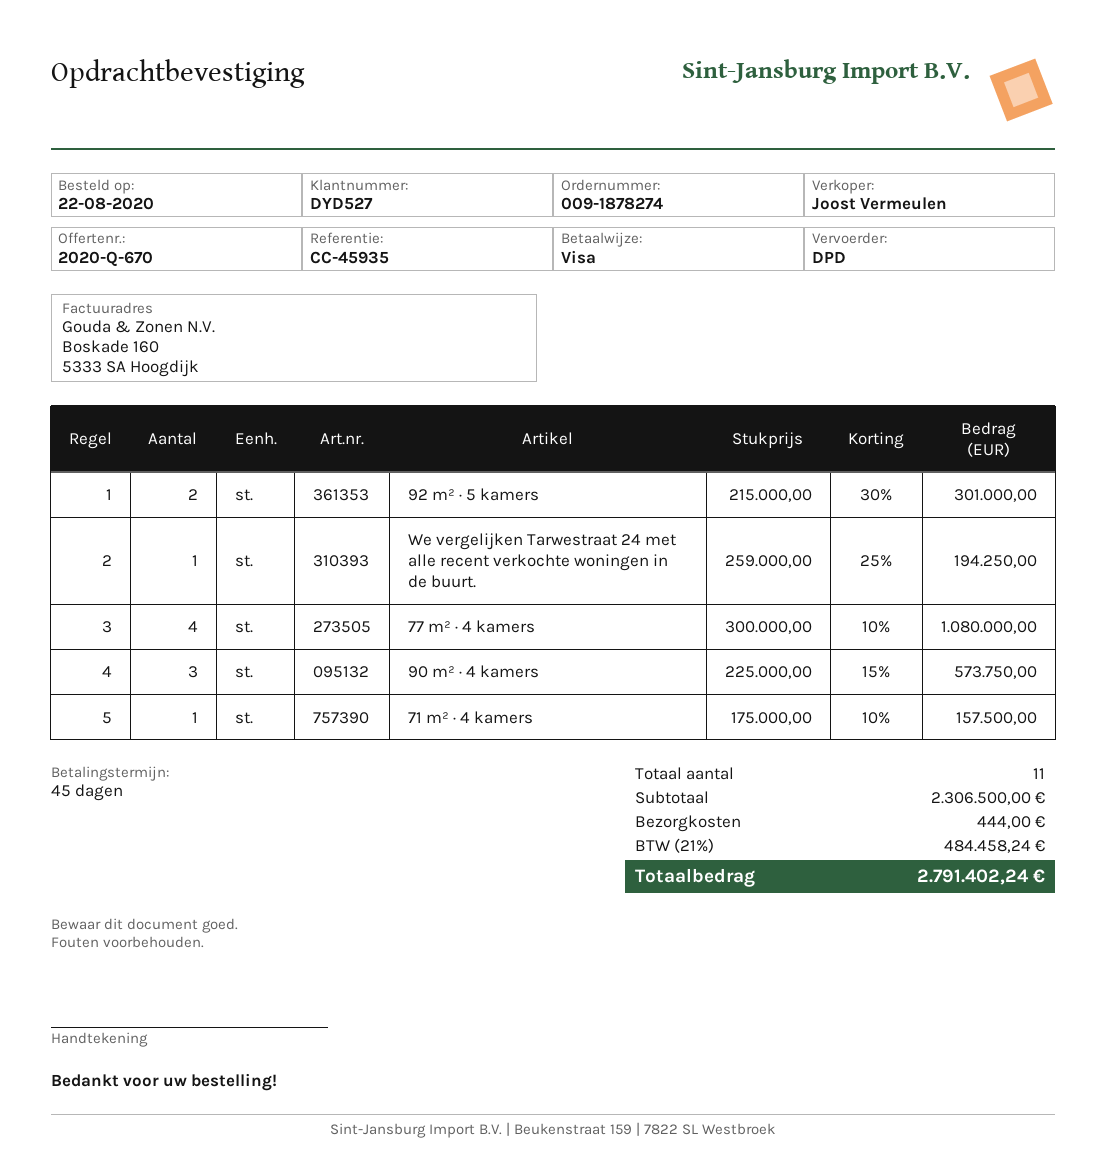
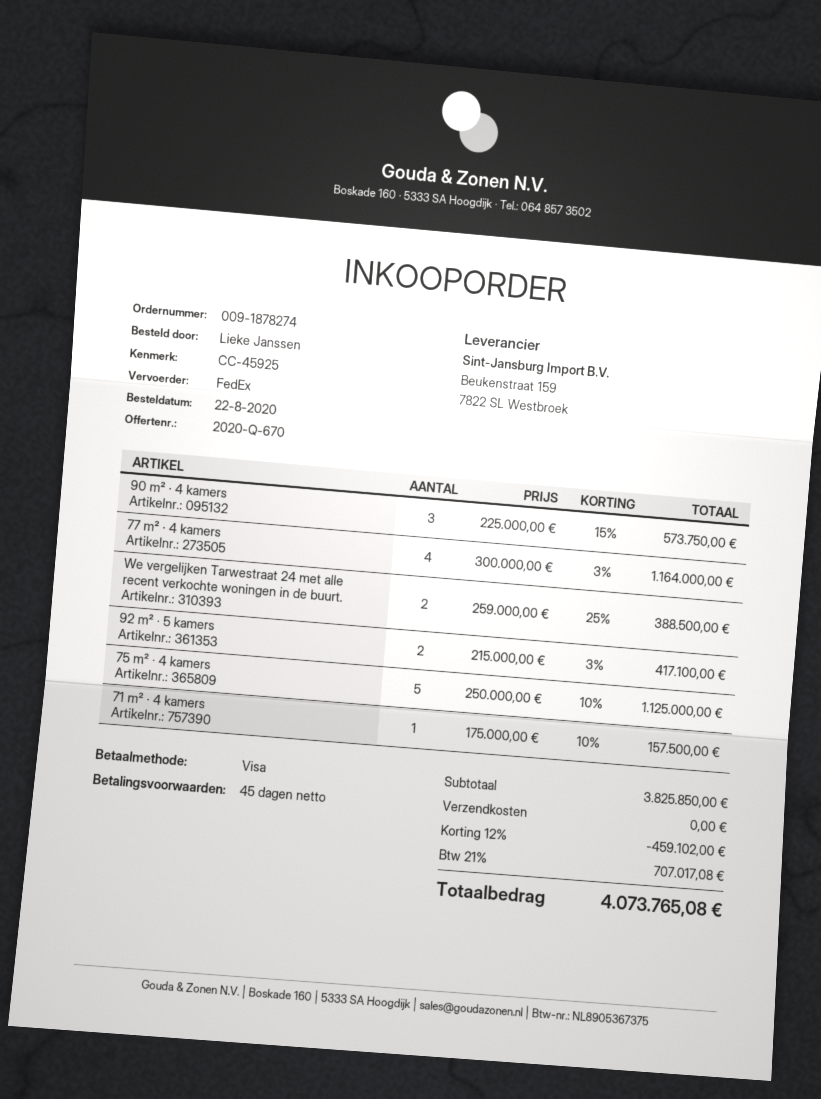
reference: CC-45935 -> CC-45925
shipping method: DPD -> FedEx
92 m² · 5 kamers: 2 x 215000.00 - 30% = 301000.00 -> 2 x 215000.00 - 3% = 417100.00
We vergelijken Tarwestraat 24 met alle recent verkochte woningen in de buurt.: 1 x 259000.00 - 25% = 194250.00 -> 2 x 259000.00 - 25% = 388500.00
77 m² · 4 kamers: 4 x 300000.00 - 10% = 1080000.00 -> 4 x 300000.00 - 3% = 1164000.00
75 m² · 4 kamers: none -> 5 x 250000.00 - 10% = 1125000.00
subtotal: 2306500.00 -> 3825850.00
discount: none -> 12% = 459102.00
shipping: 444.00 -> 0.00
tax: 21% = 484458.24 -> 21% = 707017.08
total: 2791402.24 -> 4073765.08

